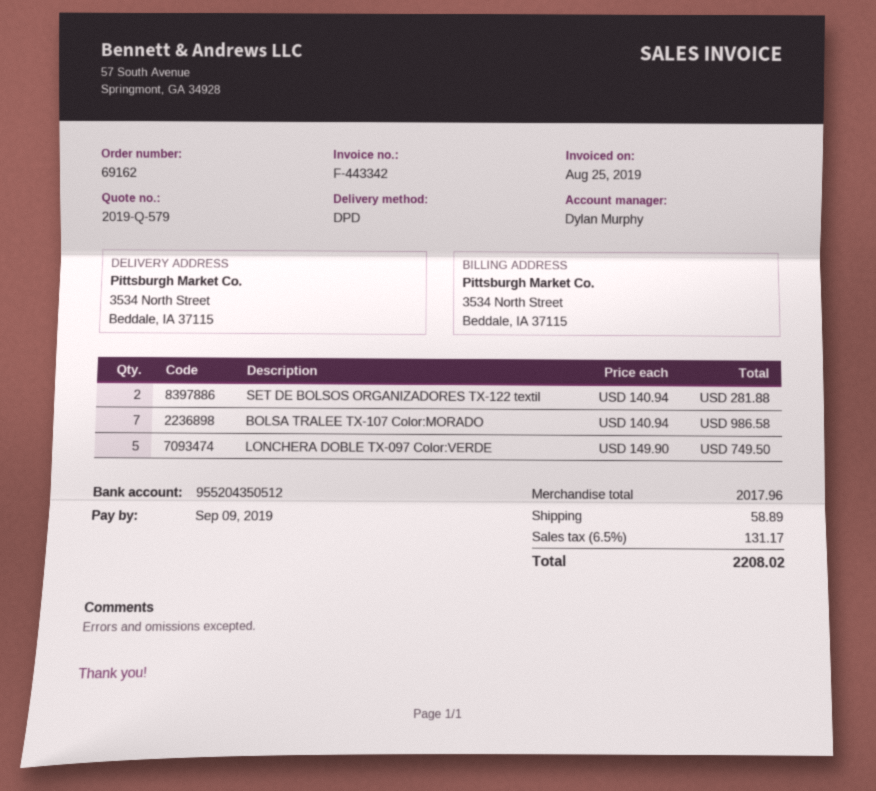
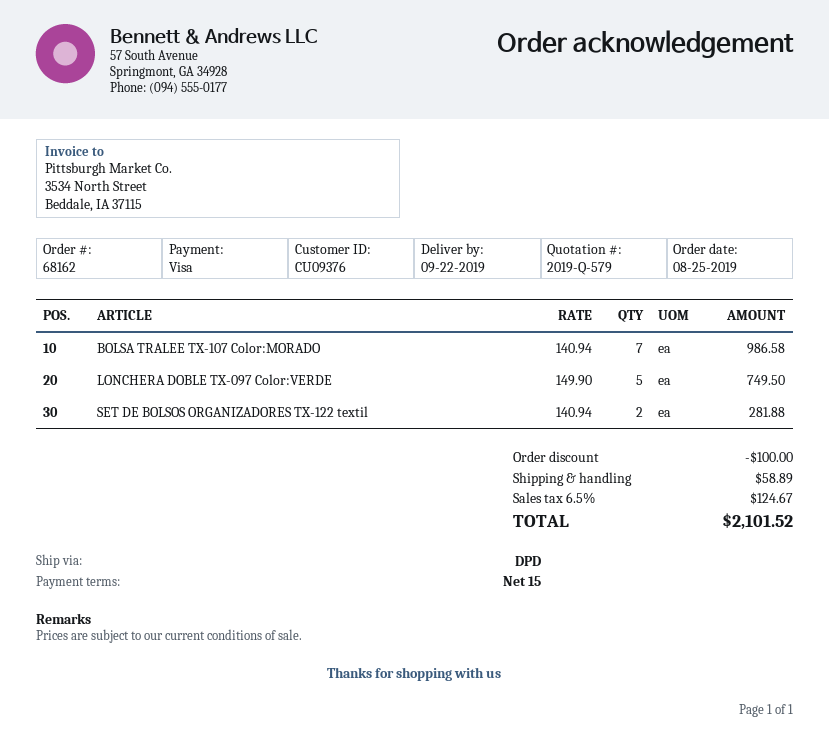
order number: 69162 -> 68162
discount: none -> 100.00
tax: 6.5% = 131.17 -> 6.5% = 124.67
total: 2208.02 -> 2101.52

